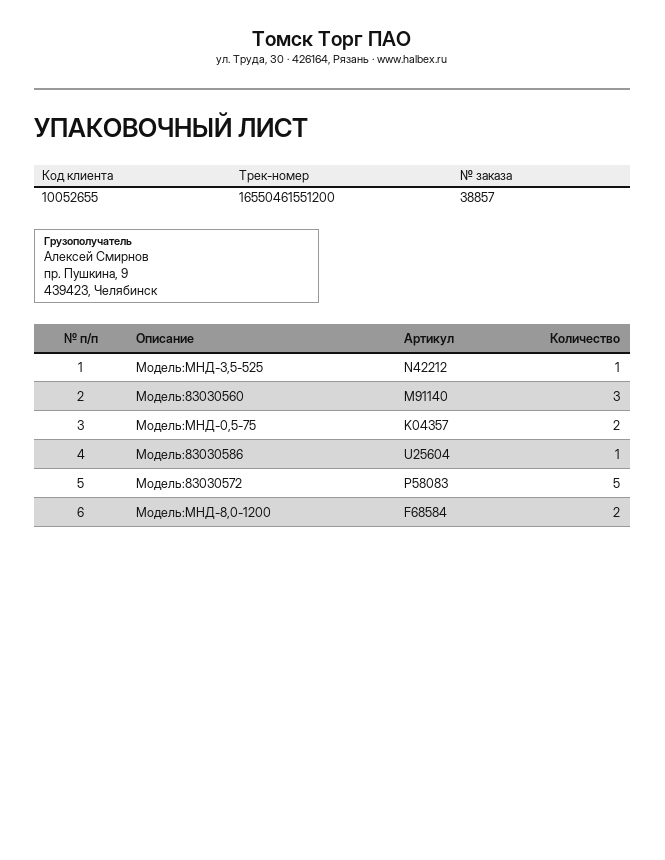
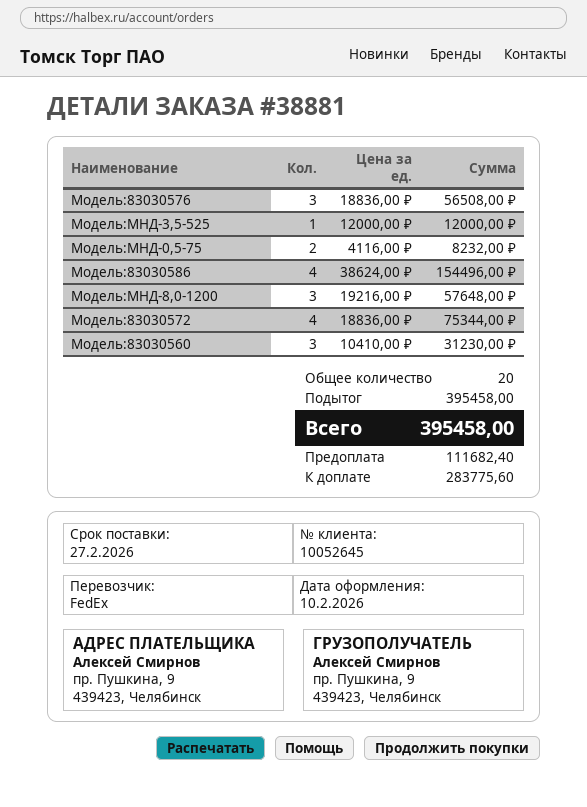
order number: 38857 -> 38881
customer number: 10052655 -> 10052645
Модель:83030586: 1 -> 4
Модель:83030572: 5 -> 4
Модель:МНД-8,0-1200: 2 -> 3
Модель:83030576: none -> 3

